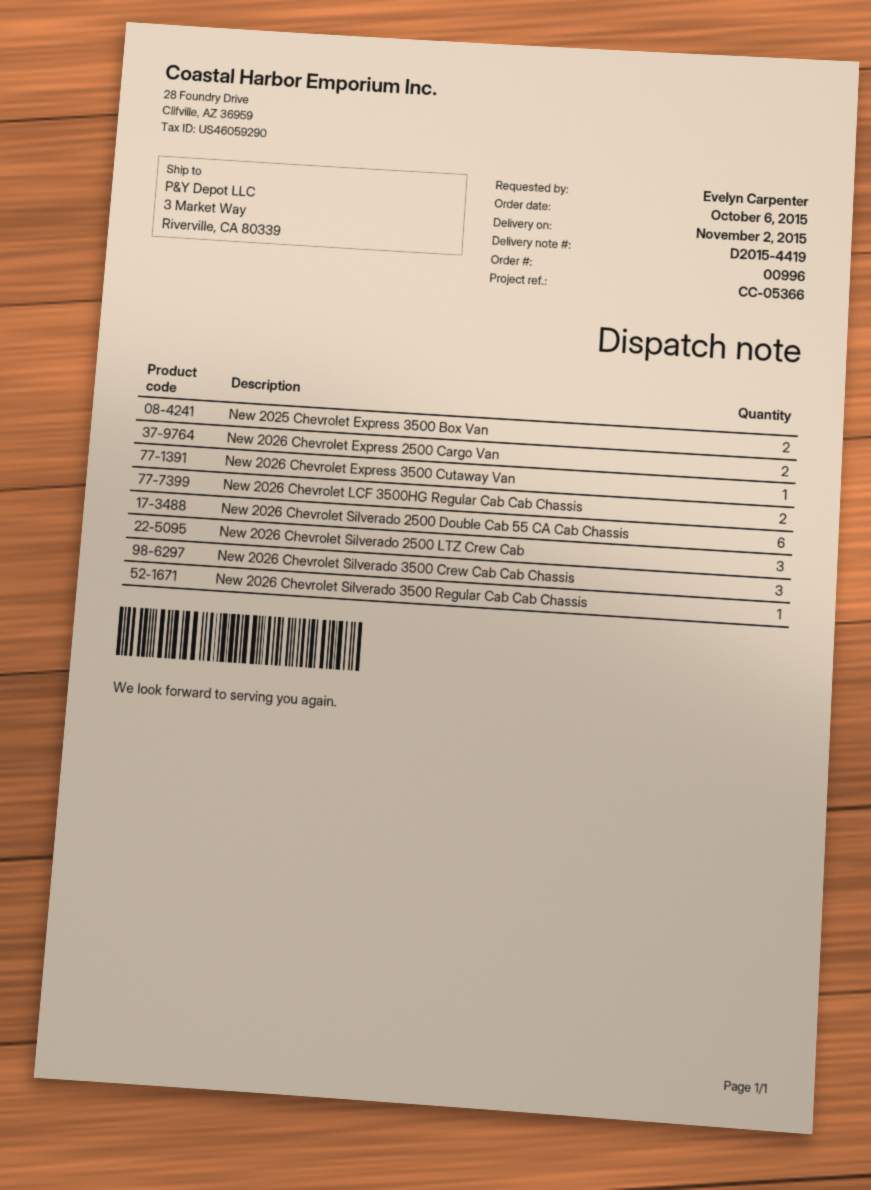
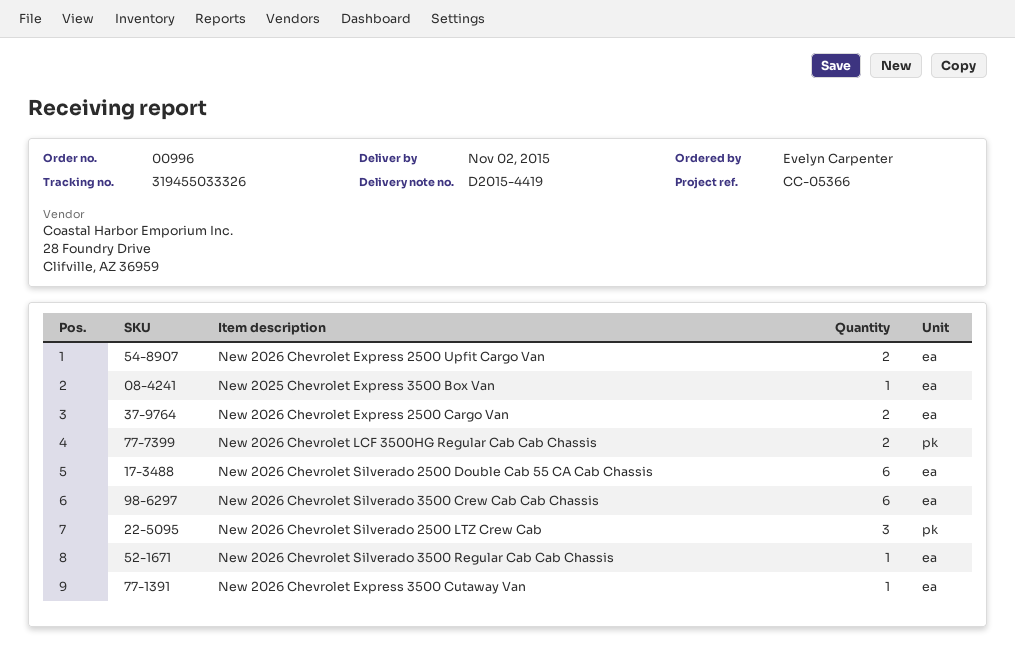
New 2025 Chevrolet Express 3500 Box Van: 2 -> 1
New 2026 Chevrolet Silverado 3500 Crew Cab Cab Chassis: 3 -> 6
New 2026 Chevrolet Express 2500 Upfit Cargo Van: none -> 2

